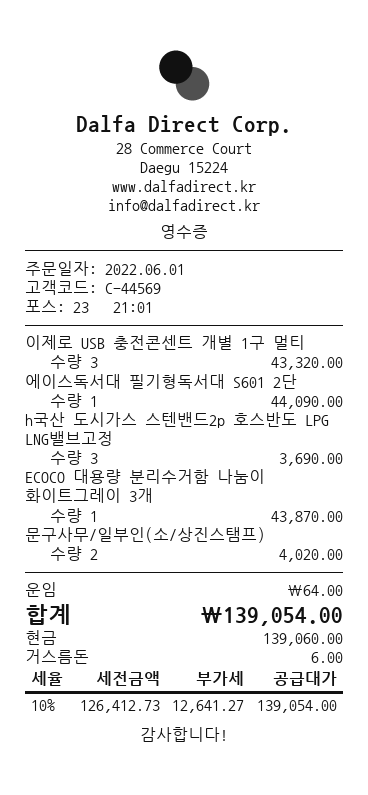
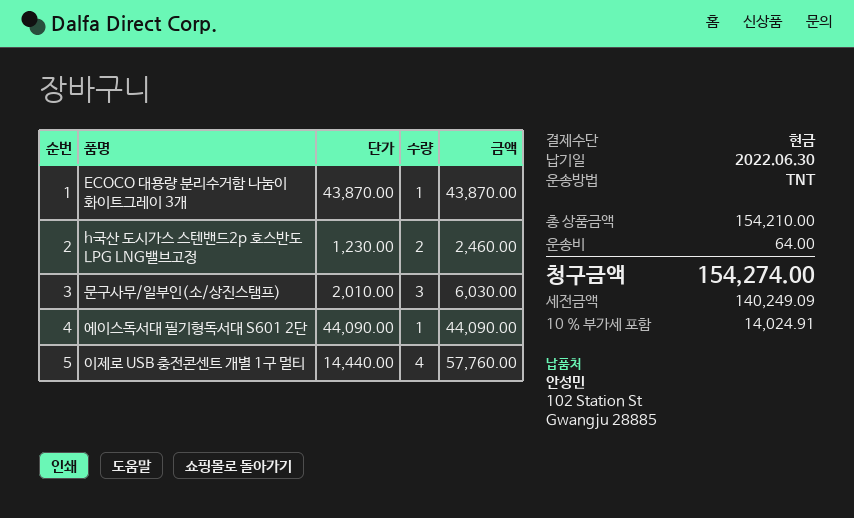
이제로 USB 충전콘센트 개별 1구 멀티: 3 for 43320.00 -> 4 for 57760.00
h국산 도시가스 스텐밴드2p 호스반도 LPG LNG밸브고정: 3 for 3690.00 -> 2 for 2460.00
문구사무/일부인(소/상진스탬프): 2 for 4020.00 -> 3 for 6030.00
net: 126412.73 -> 140249.09
tax: 10% = 12641.27 -> 10% = 14024.91
total: 139054.00 -> 154274.00

